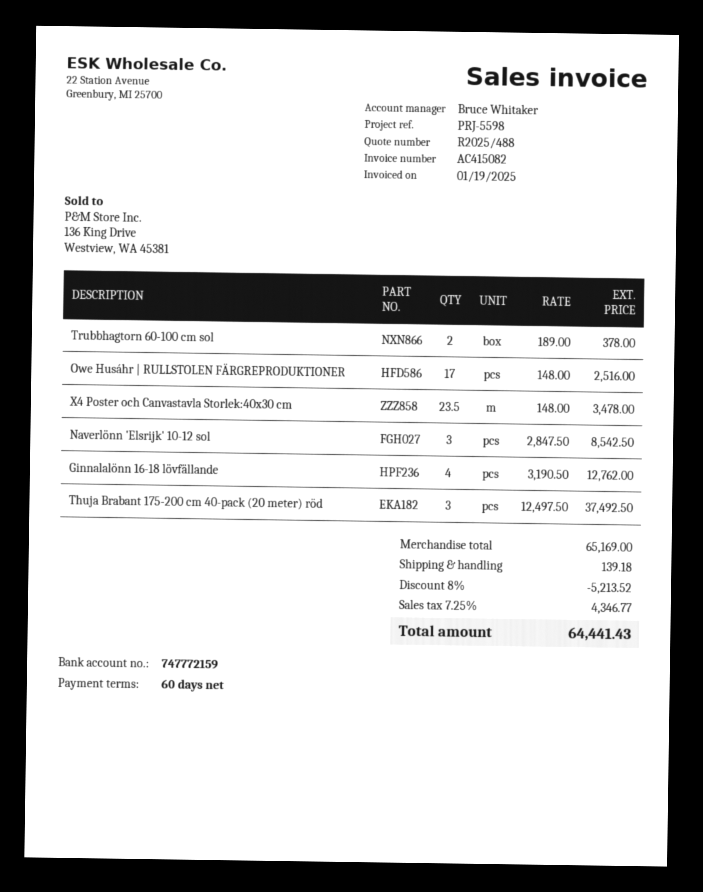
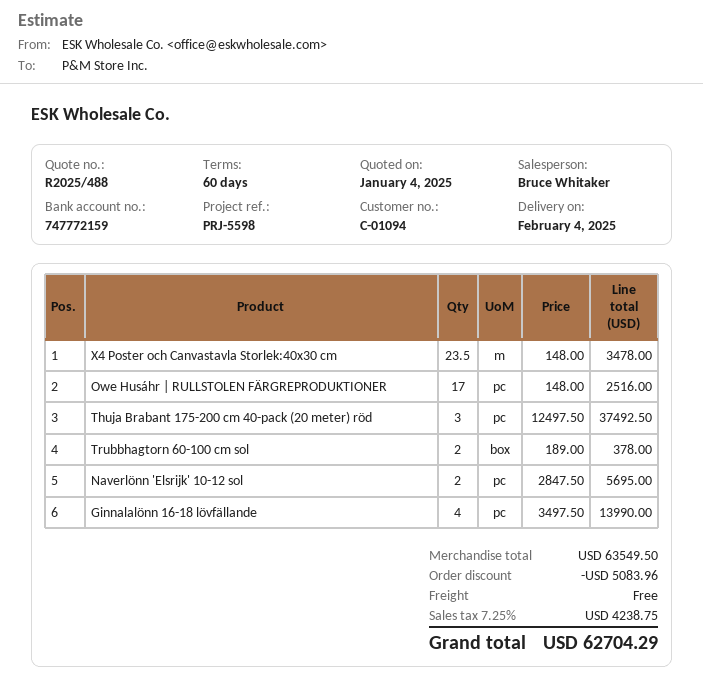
Naverlönn 'Elsrijk' 10-12 sol: 3 x 2847.50 = 8542.50 -> 2 x 2847.50 = 5695.00
Ginnalalönn 16-18 lövfällande: 4 x 3190.50 = 12762.00 -> 4 x 3497.50 = 13990.00
subtotal: 65169.00 -> 63549.50
discount: 5213.52 -> 5083.96
shipping: 139.18 -> 0.00
tax: 7.25% = 4346.77 -> 7.25% = 4238.75
total: 64441.43 -> 62704.29

